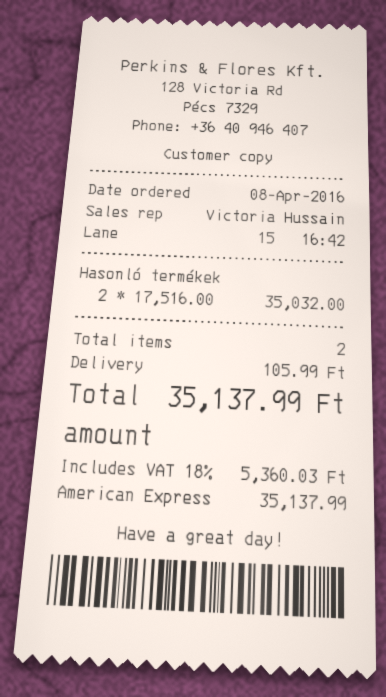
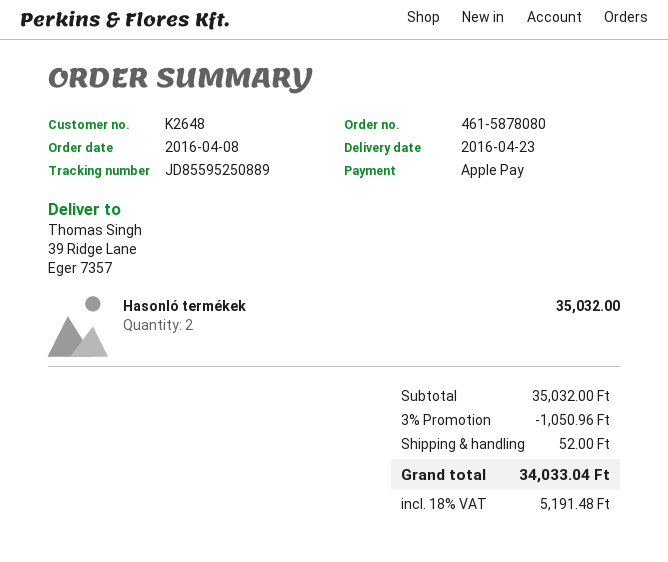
payment method: American Express -> Apple Pay
discount: none -> 3% = 1050.96
shipping: 105.99 -> 52.00
tax: 18% = 5360.03 -> 18% = 5191.48
total: 35137.99 -> 34033.04

